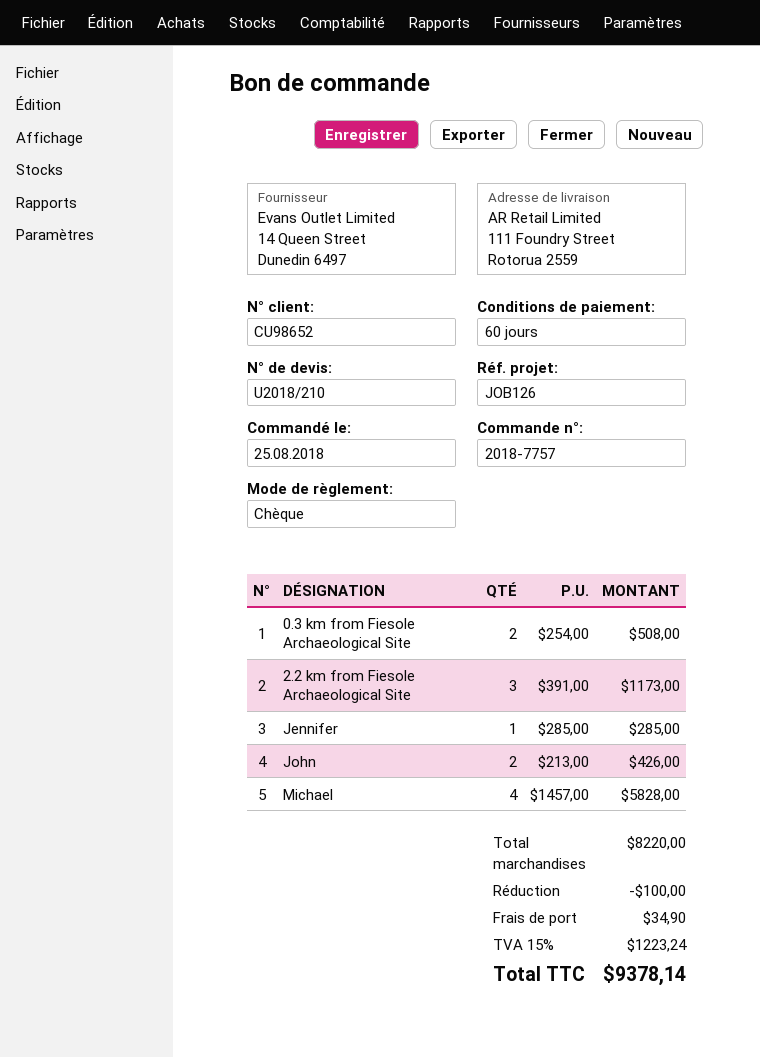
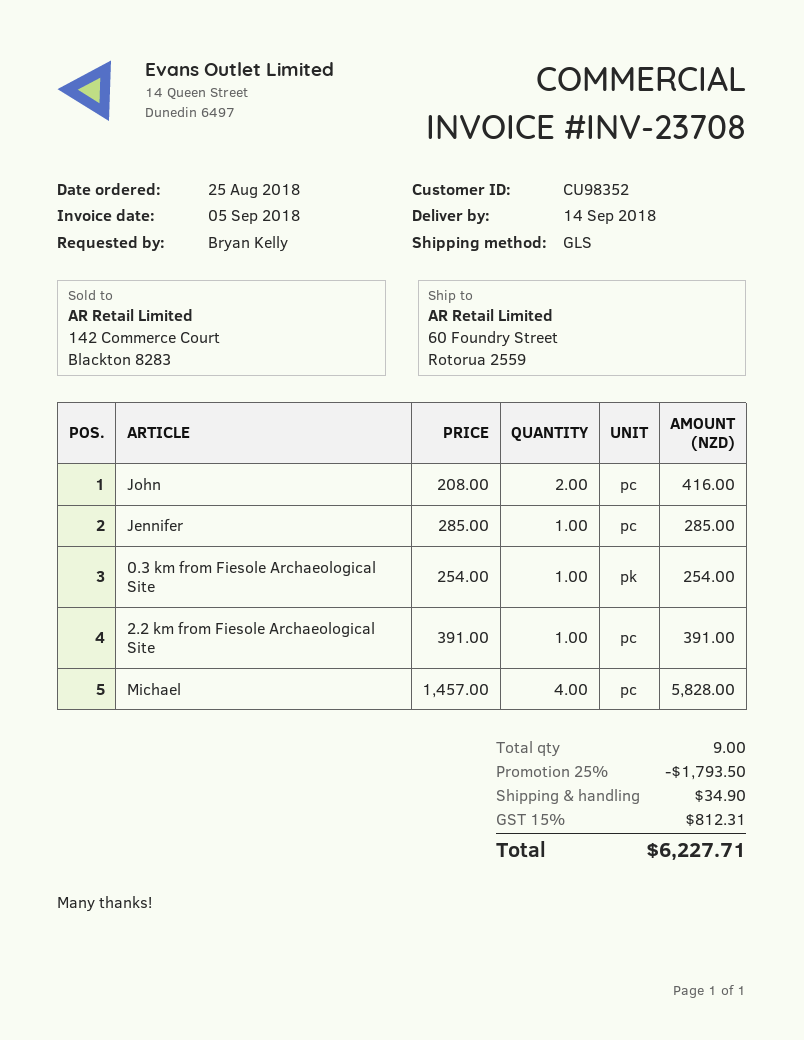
customer number: CU98652 -> CU98352
ship to: 111 Foundry Street, Rotorua 2559 -> 60 Foundry Street, Rotorua 2559
0.3 km from Fiesole Archaeological Site: 2 x 254.00 = 508.00 -> 1 x 254.00 = 254.00
2.2 km from Fiesole Archaeological Site: 3 x 391.00 = 1173.00 -> 1 x 391.00 = 391.00
John: 2 x 213.00 = 426.00 -> 2 x 208.00 = 416.00
discount: 100.00 -> 1793.50
tax: 15% = 1223.24 -> 15% = 812.31
total: 9378.14 -> 6227.71

